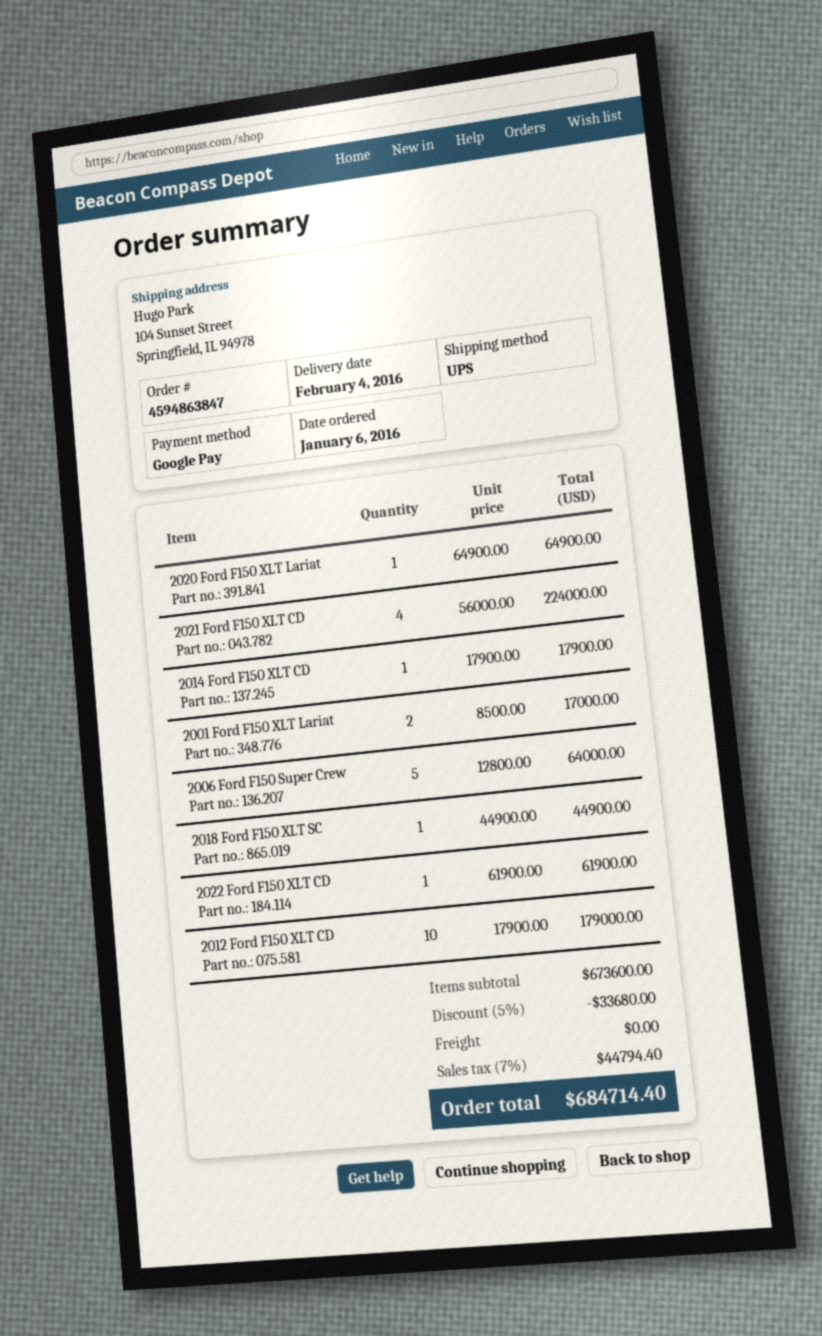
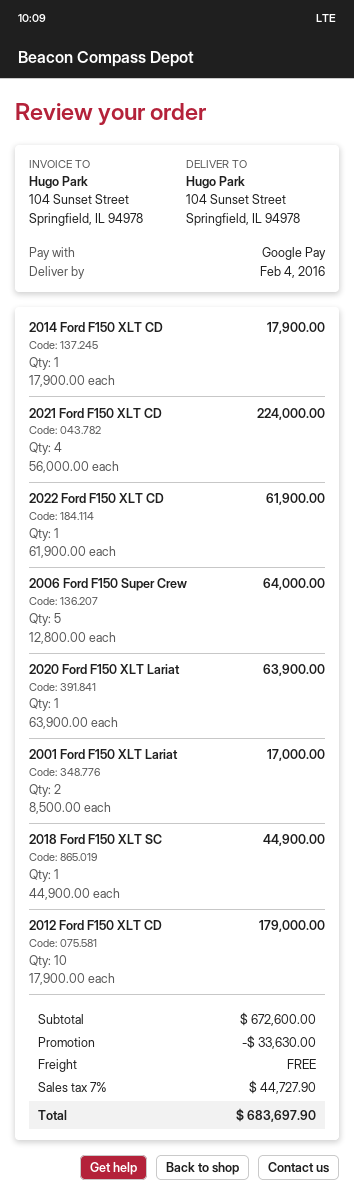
2020 Ford F150 XLT Lariat: 1 x 64900.00 = 64900.00 -> 1 x 63900.00 = 63900.00
subtotal: 673600.00 -> 672600.00
discount: 33680.00 -> 33630.00
tax: 7% = 44794.40 -> 7% = 44727.90
total: 684714.40 -> 683697.90

